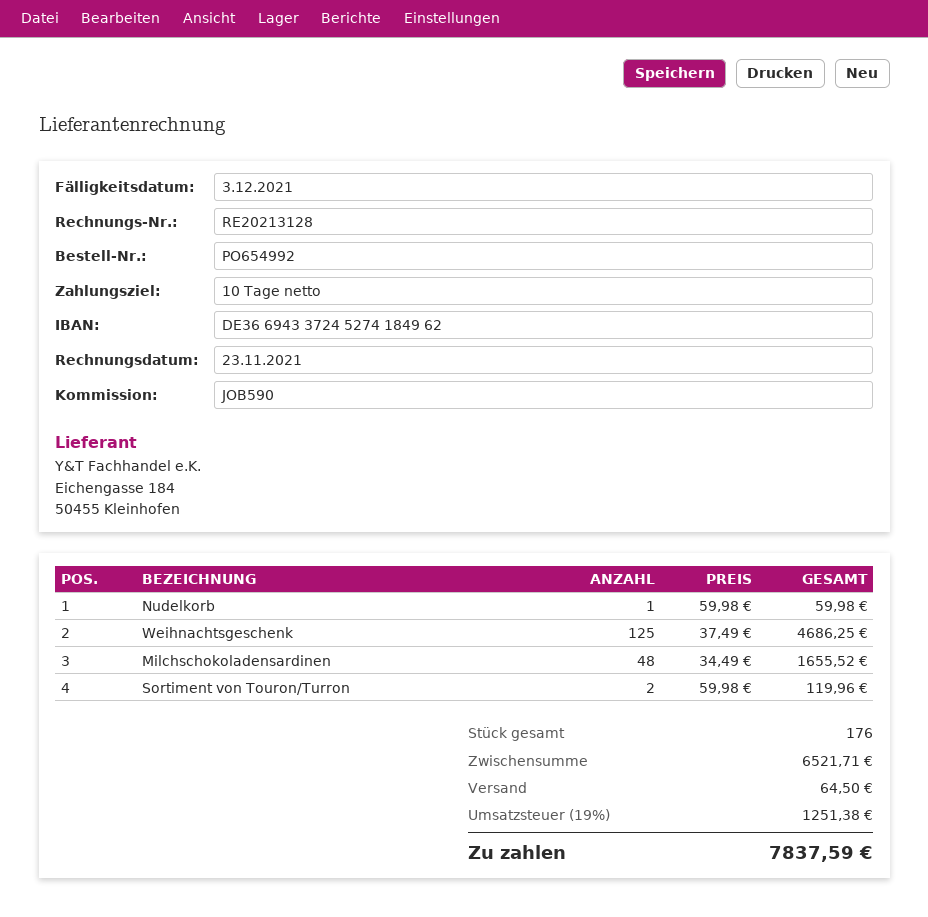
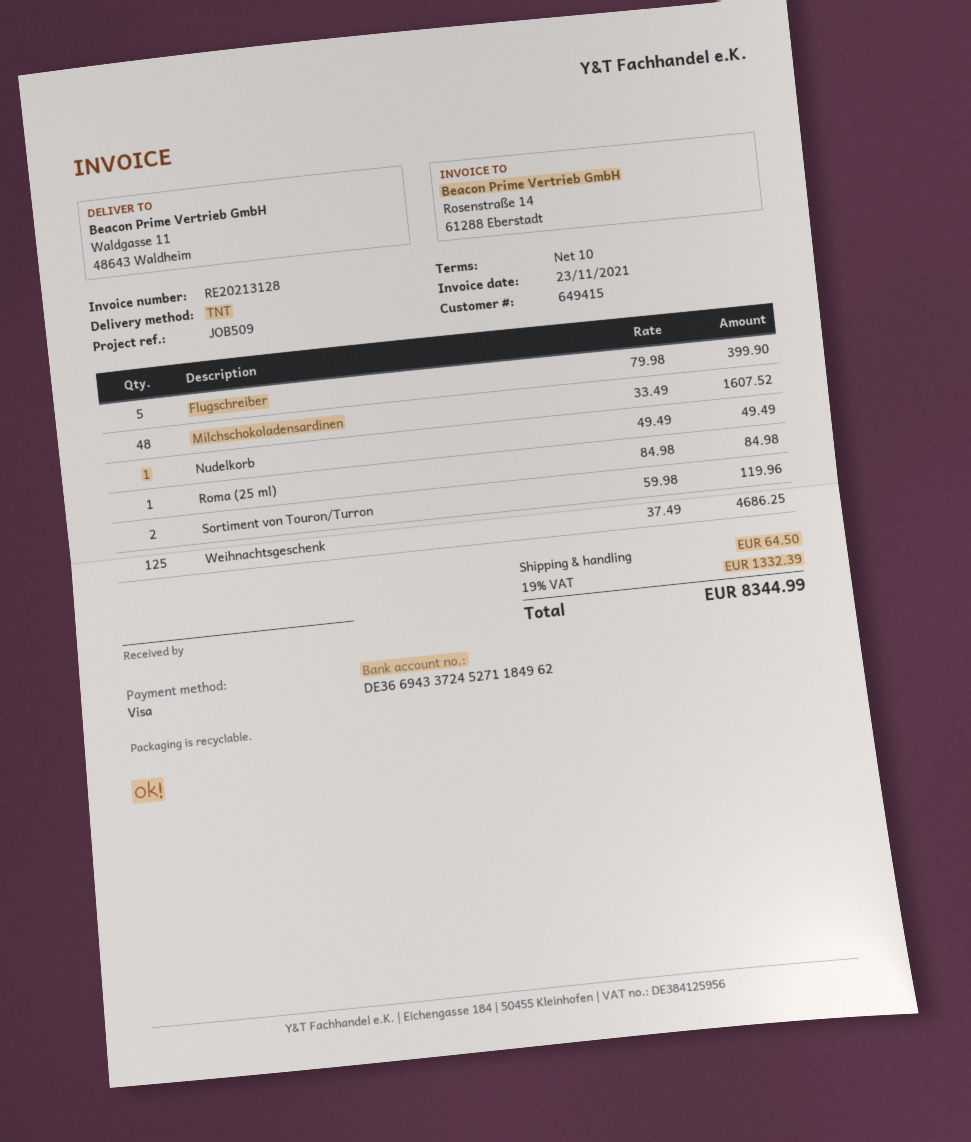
reference: JOB590 -> JOB509
bank account: DE36694337245274184962 -> DE36694337245271184962
Nudelkorb: 1 x 59.98 = 59.98 -> 1 x 49.49 = 49.49
Milchschokoladensardinen: 48 x 34.49 = 1655.52 -> 48 x 33.49 = 1607.52
Flugschreiber: none -> 5 x 79.98 = 399.90
Roma (25 ml): none -> 1 x 84.98 = 84.98
tax: 19% = 1251.38 -> 19% = 1332.39
total: 7837.59 -> 8344.99

